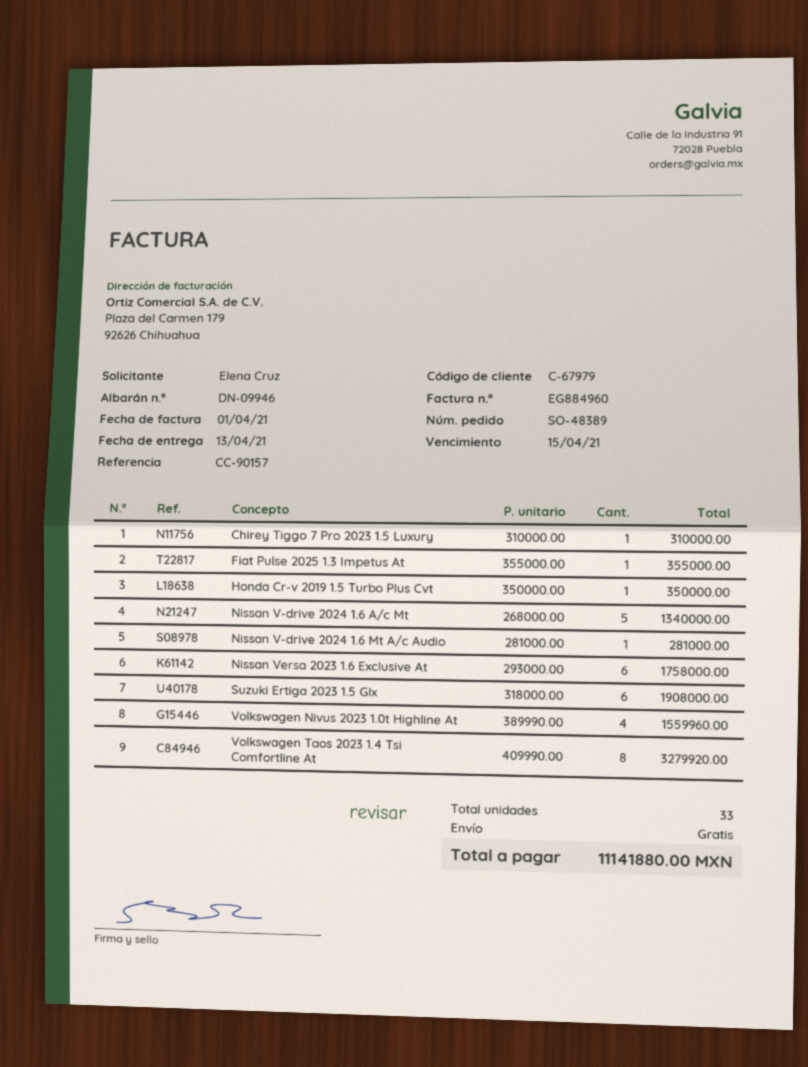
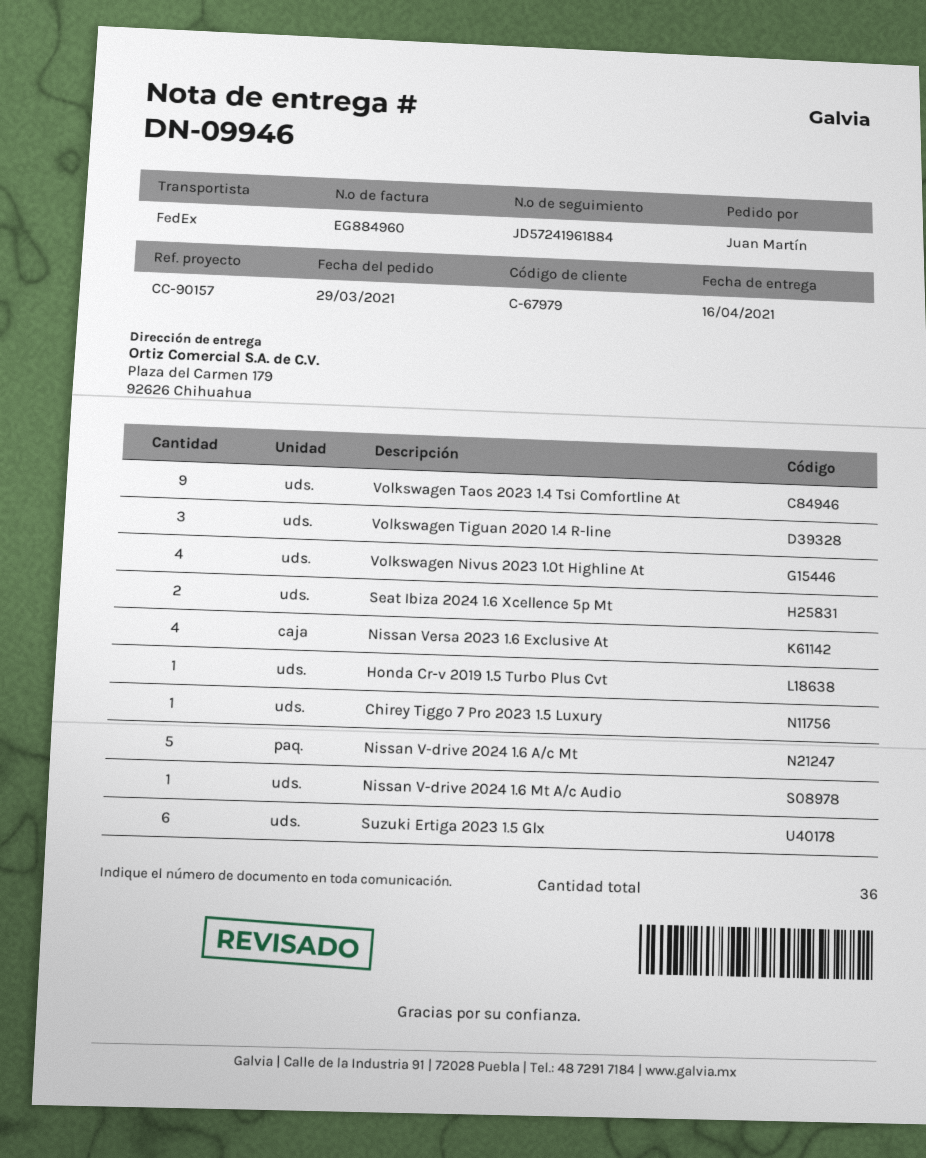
delivery date: 2021-04-13 -> 2021-04-16
ordered by: Elena Cruz -> Juan Martín
Fiat Pulse 2025 1.3 Impetus At: 1 -> none
Nissan Versa 2023 1.6 Exclusive At: 6 -> 4
Volkswagen Taos 2023 1.4 Tsi Comfortline At: 8 -> 9
Volkswagen Tiguan 2020 1.4 R-line: none -> 3
Seat Ibiza 2024 1.6 Xcellence 5p Mt: none -> 2
total quantity: 33 -> 36

